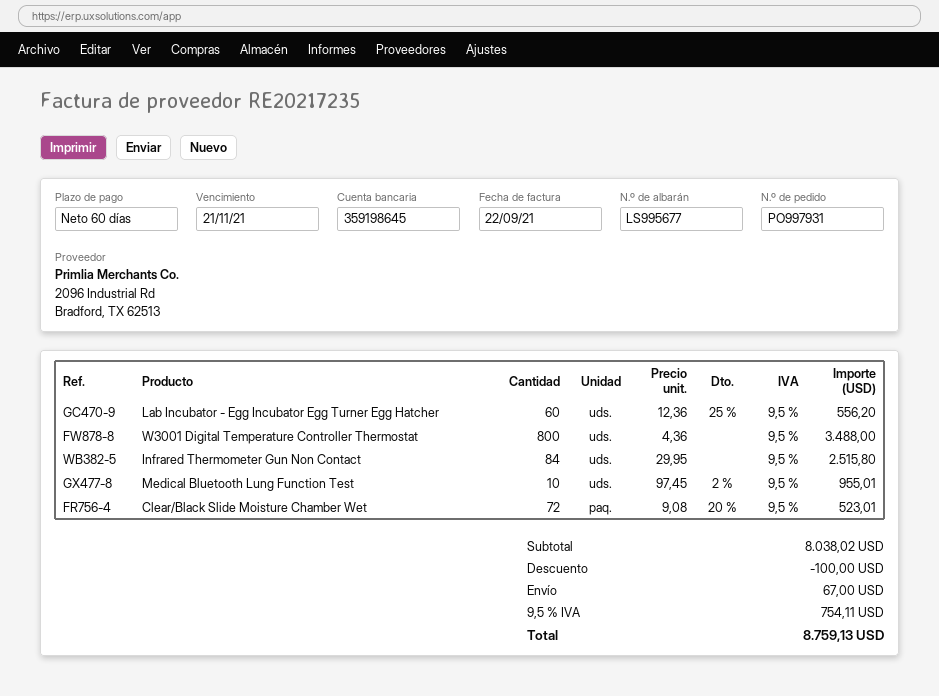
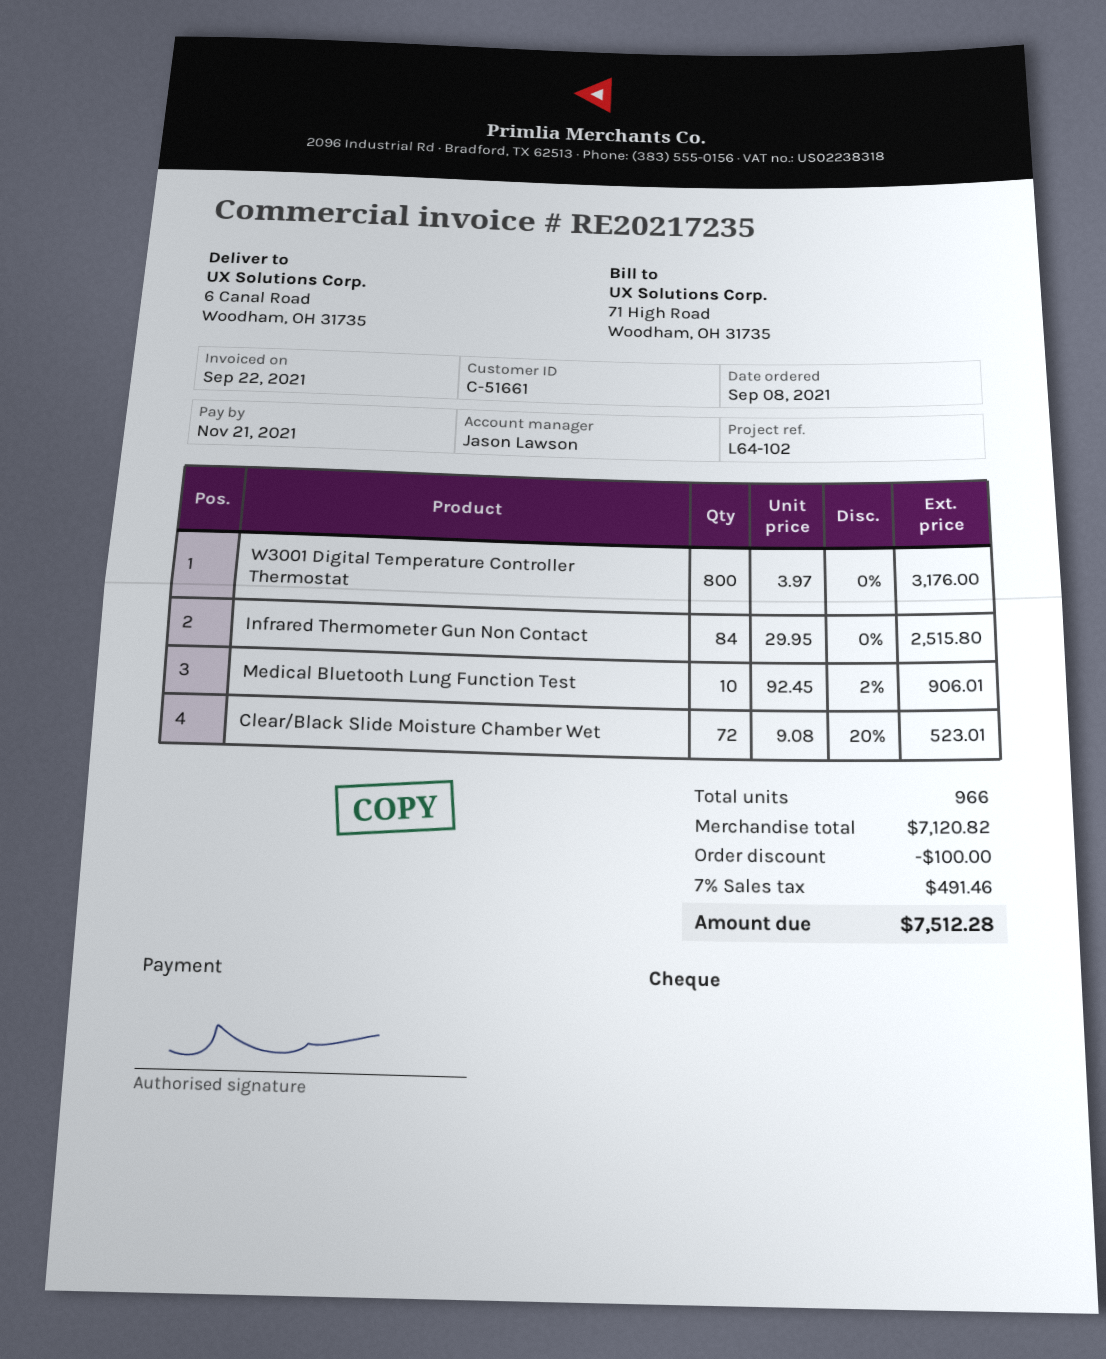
Lab Incubator - Egg Incubator Egg Turner Egg Hatcher: 60 x 12.36 - 25% = 556.20 -> none
W3001 Digital Temperature Controller Thermostat: 800 x 4.36 = 3488.00 -> 800 x 3.97 = 3176.00
Medical Bluetooth Lung Function Test: 10 x 97.45 - 2% = 955.01 -> 10 x 92.45 - 2% = 906.01
subtotal: 8038.02 -> 7120.82
shipping: 67.00 -> none
tax: 9.5% = 754.11 -> 7% = 491.46
total: 8759.13 -> 7512.28

